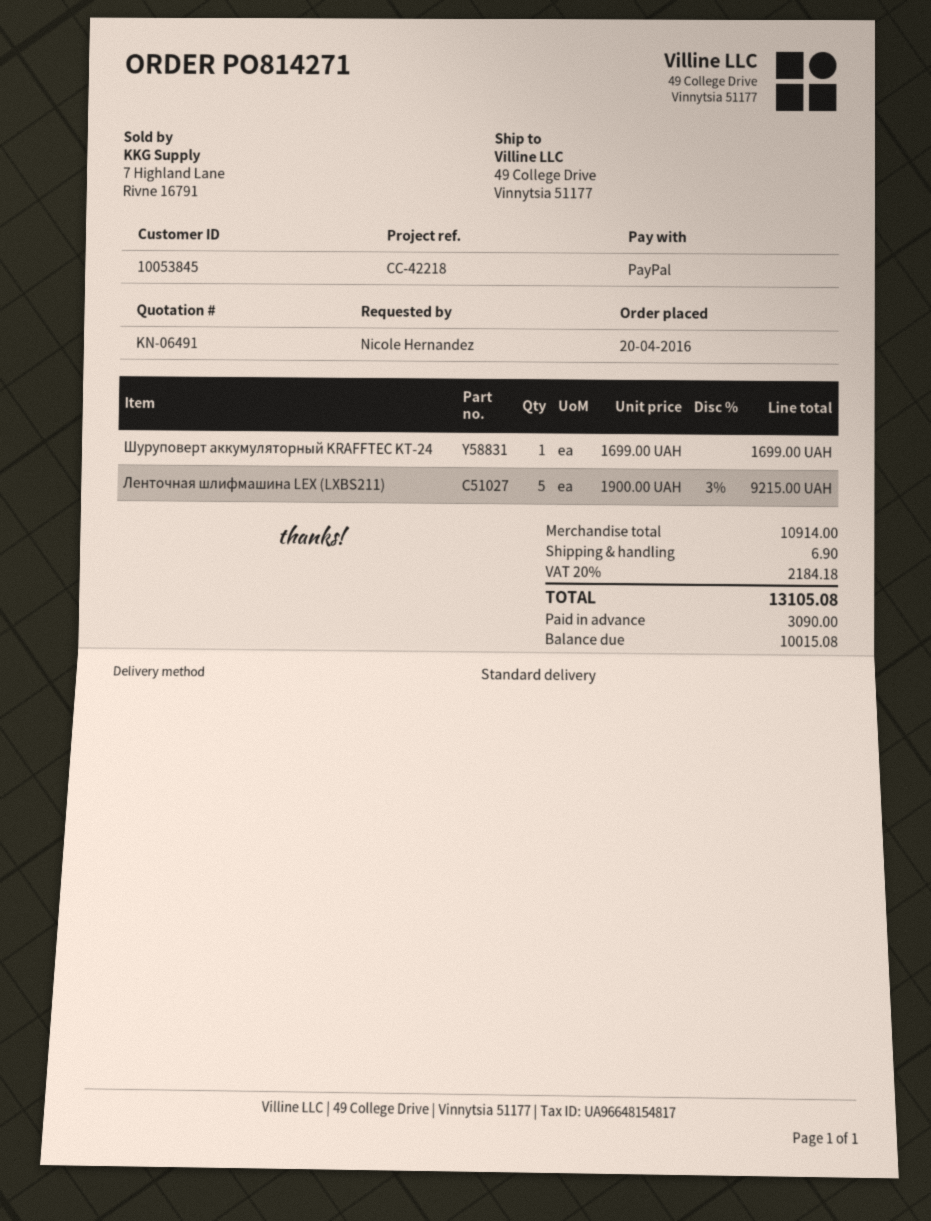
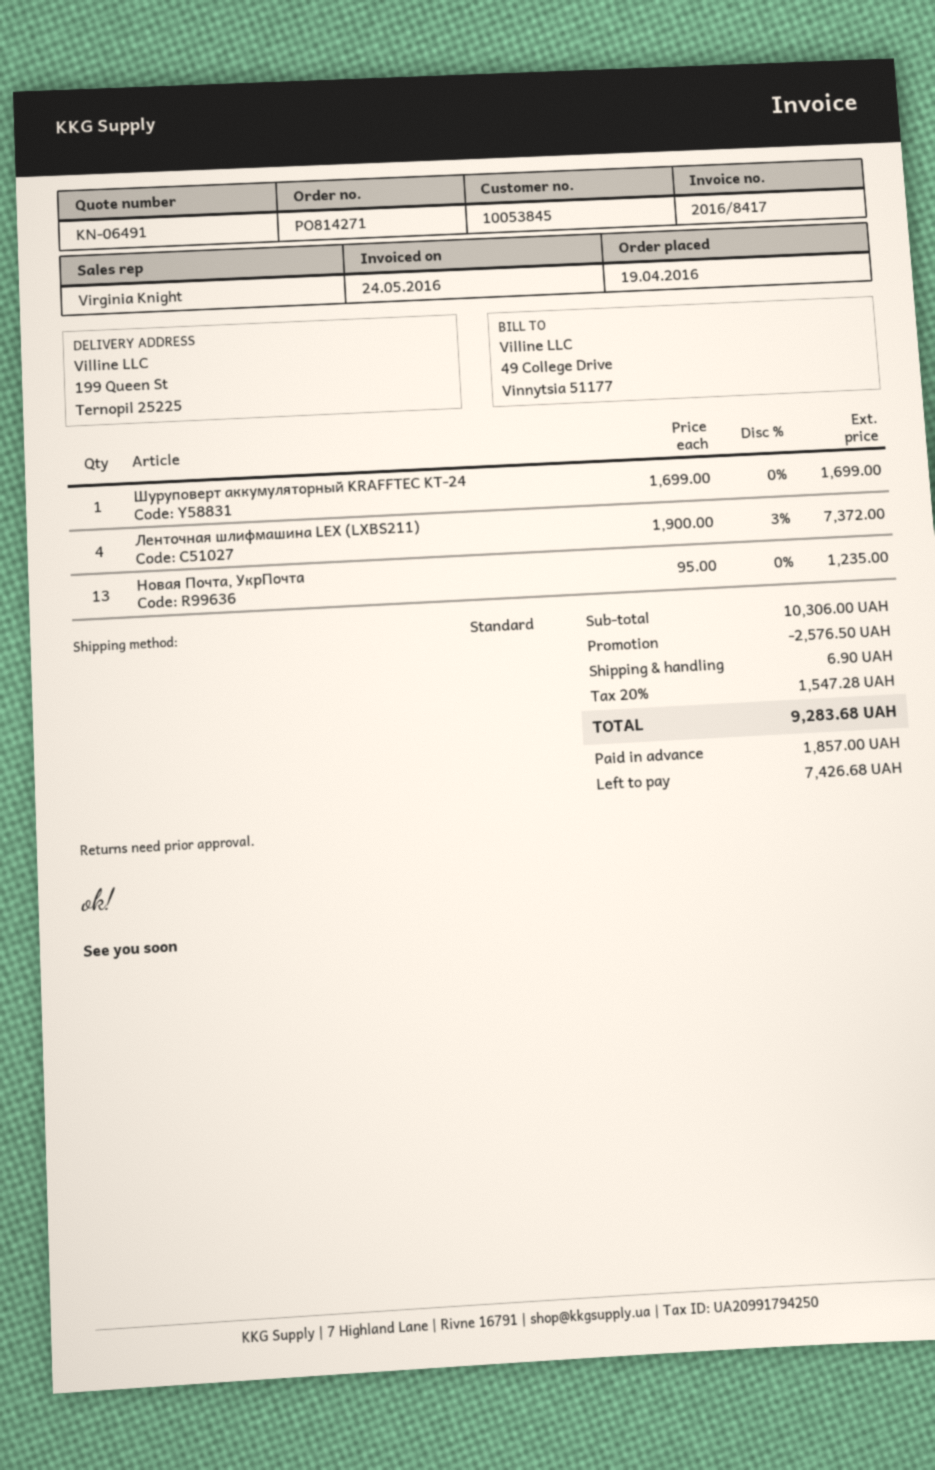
order date: 2016-04-20 -> 2016-04-19
ship to: 49 College Drive, Vinnytsia 51177 -> 199 Queen St, Ternopil 25225
Ленточная шлифмашина LEX (LXBS211): 5 x 1900.00 - 3% = 9215.00 -> 4 x 1900.00 - 3% = 7372.00
Новая Почта, УкрПочта: none -> 13 x 95.00 = 1235.00
subtotal: 10914.00 -> 10306.00
discount: none -> 2576.50
tax: 20% = 2184.18 -> 20% = 1547.28
total: 13105.08 -> 9283.68
deposit: 3090.00 -> 1857.00
balance: 10015.08 -> 7426.68

